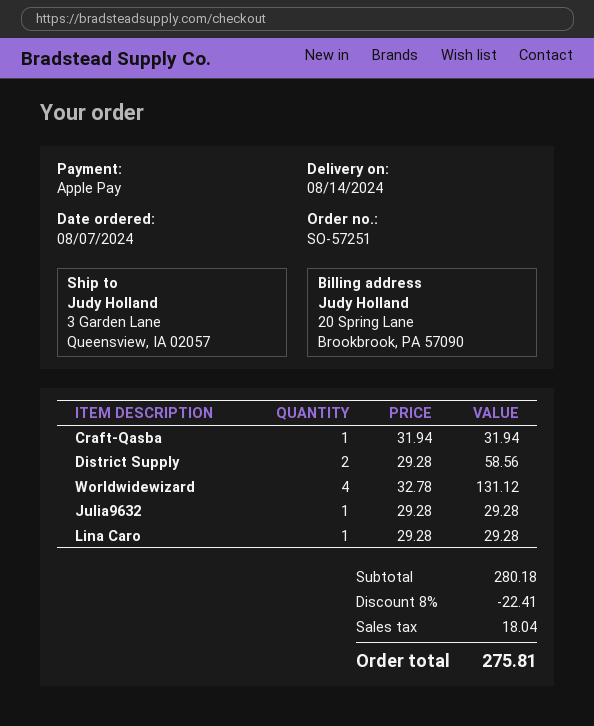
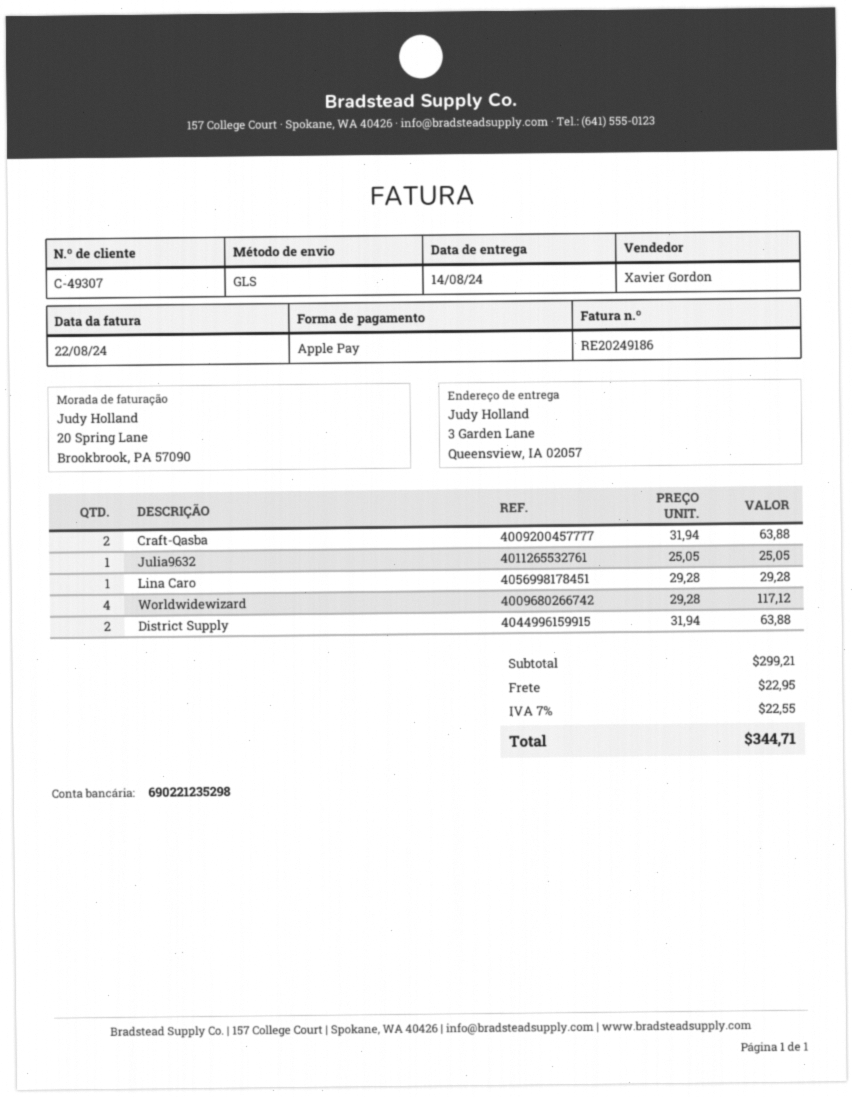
Craft-Qasba: 1 x 31.94 = 31.94 -> 2 x 31.94 = 63.88
District Supply: 2 x 29.28 = 58.56 -> 2 x 31.94 = 63.88
Worldwidewizard: 4 x 32.78 = 131.12 -> 4 x 29.28 = 117.12
Julia9632: 1 x 29.28 = 29.28 -> 1 x 25.05 = 25.05
subtotal: 280.18 -> 299.21
discount: 8% = 22.41 -> none
shipping: none -> 22.95
tax: 18.04 -> 22.55
total: 275.81 -> 344.71

